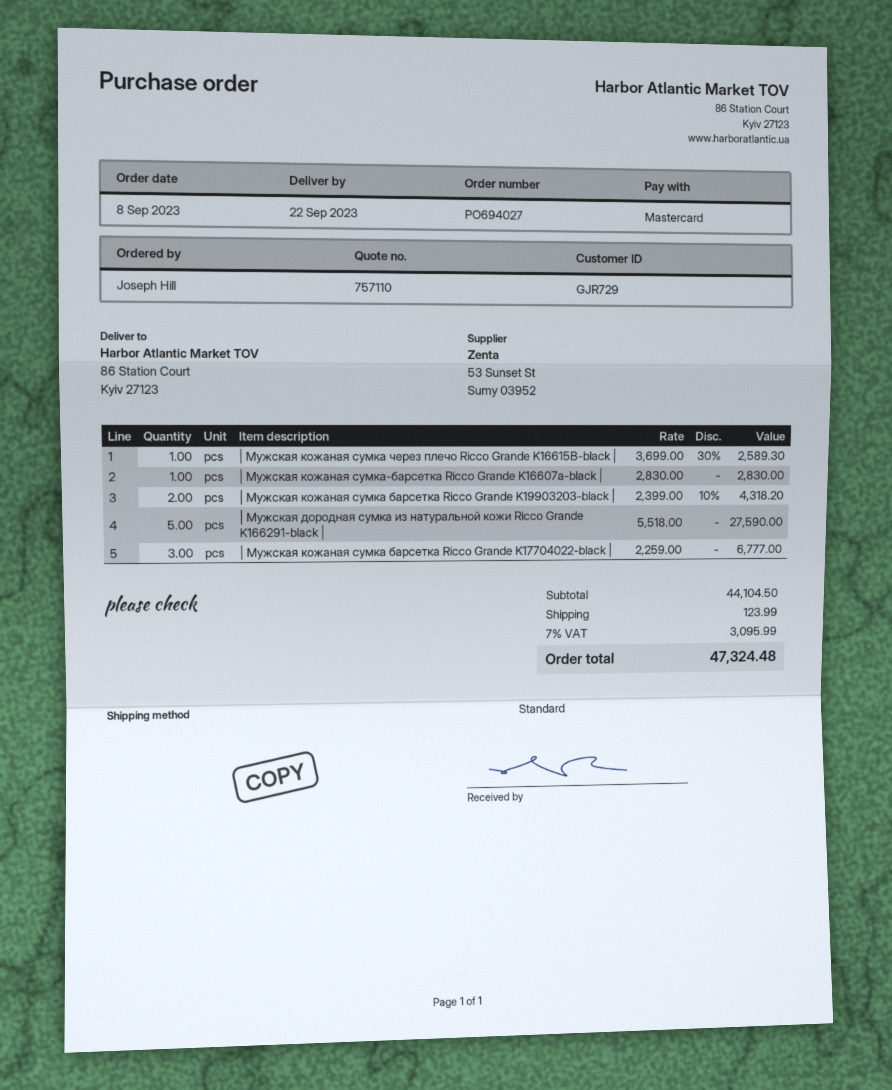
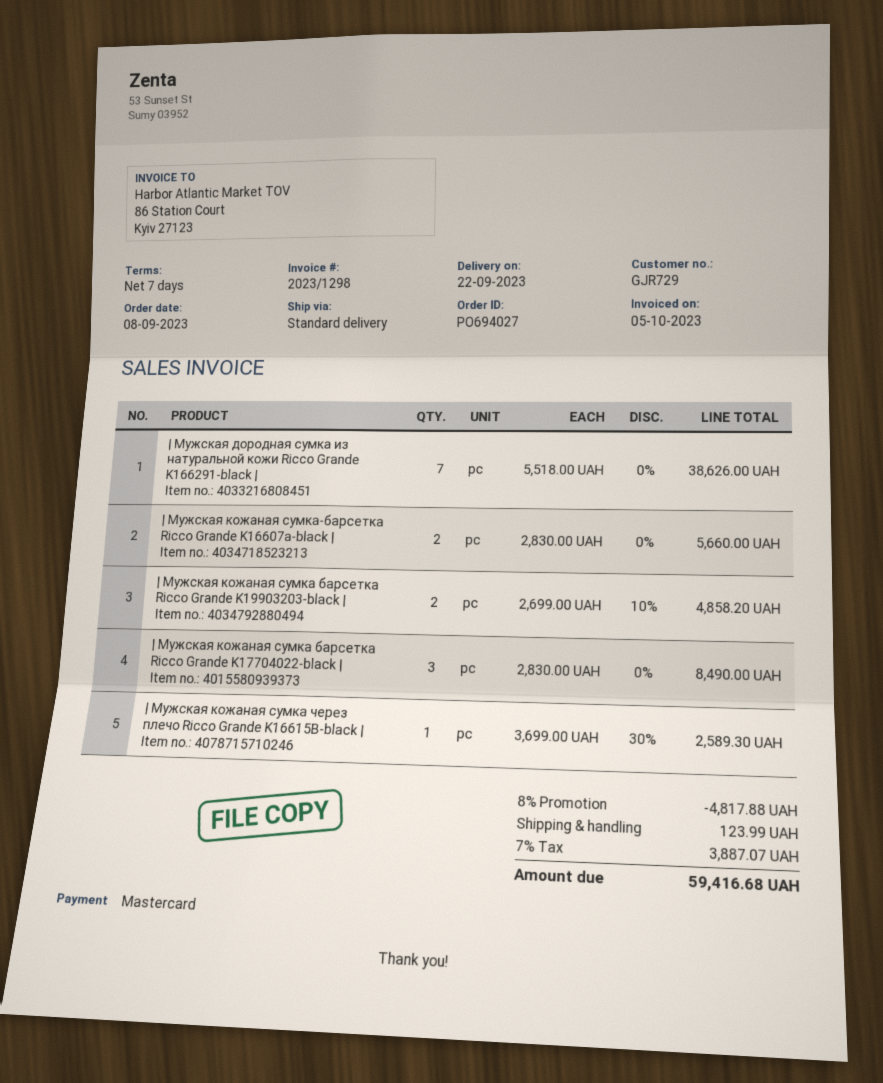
| Мужская кожаная сумка-барсетка Ricco Grande K16607а-black |: 1 x 2830.00 = 2830.00 -> 2 x 2830.00 = 5660.00
| Мужская кожаная сумка барсетка Ricco Grande K19903203-black |: 2 x 2399.00 - 10% = 4318.20 -> 2 x 2699.00 - 10% = 4858.20
| Мужская дородная сумка из натуральной кожи Ricco Grande K166291-black |: 5 x 5518.00 = 27590.00 -> 7 x 5518.00 = 38626.00
| Мужская кожаная сумка барсетка Ricco Grande K17704022-black |: 3 x 2259.00 = 6777.00 -> 3 x 2830.00 = 8490.00
discount: none -> 8% = 4817.88
tax: 7% = 3095.99 -> 7% = 3887.07
total: 47324.48 -> 59416.68

